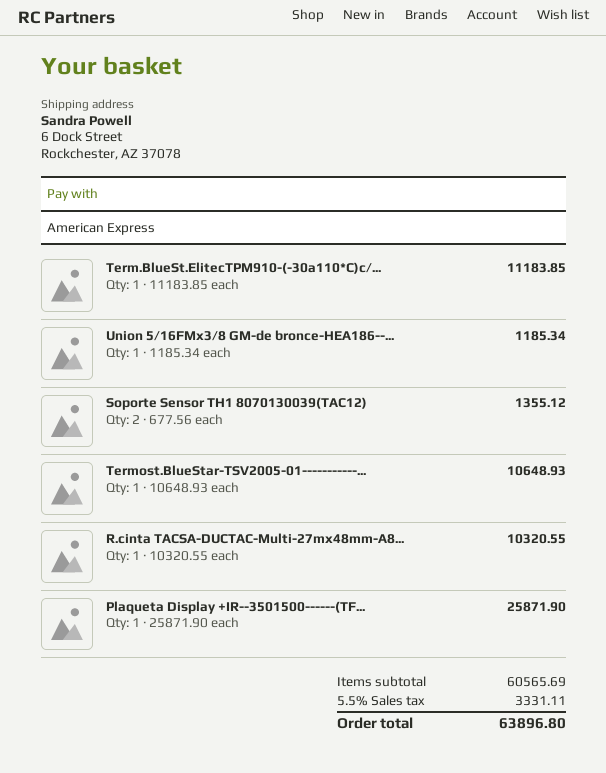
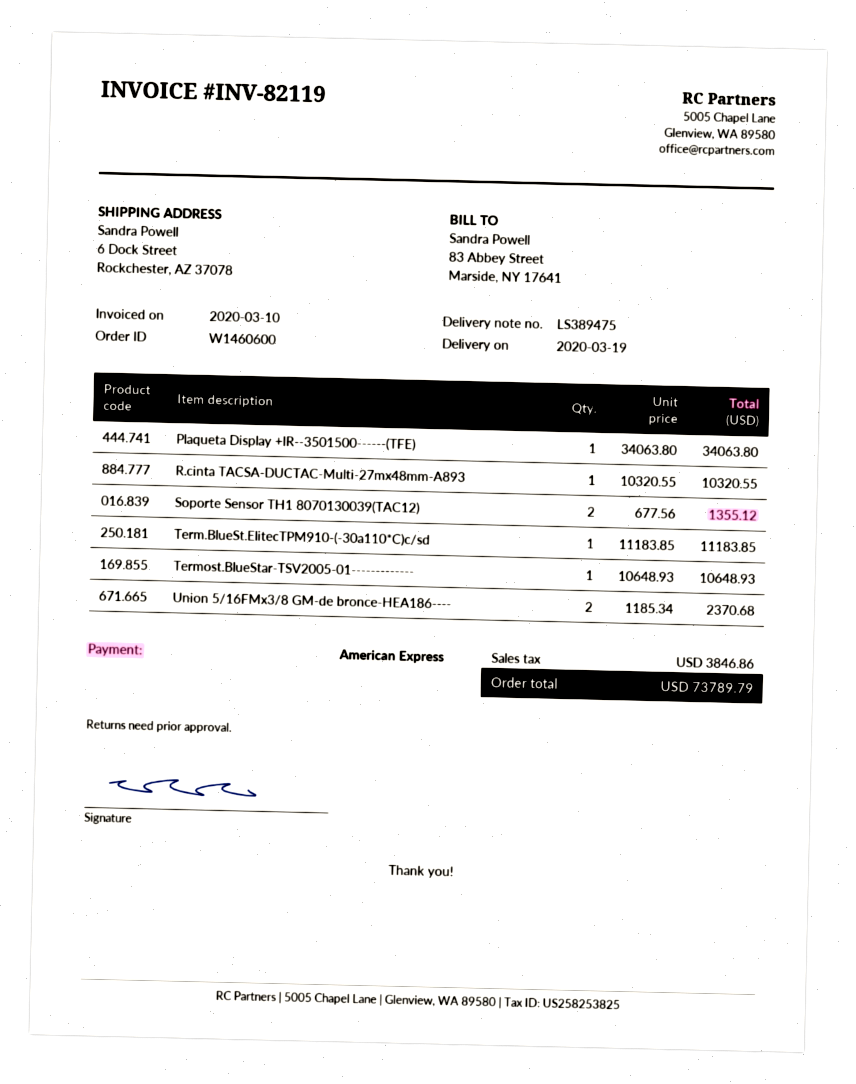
Union 5/16FMx3/8 GM-de bronce-HEA186--...: 1 x 1185.34 = 1185.34 -> 2 x 1185.34 = 2370.68
Plaqueta Display +IR--3501500------(TF...: 1 x 25871.90 = 25871.90 -> 1 x 34063.80 = 34063.80
tax: 3331.11 -> 3846.86
total: 63896.80 -> 73789.79

